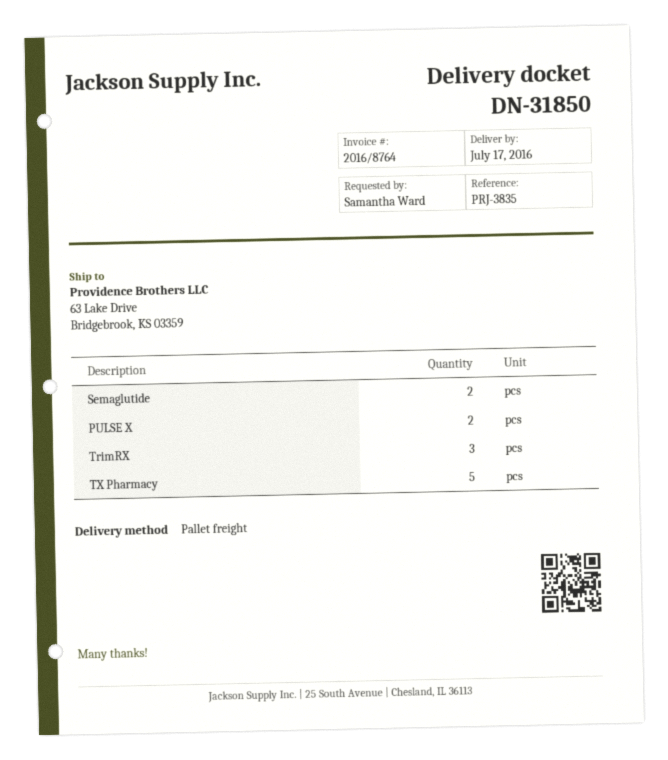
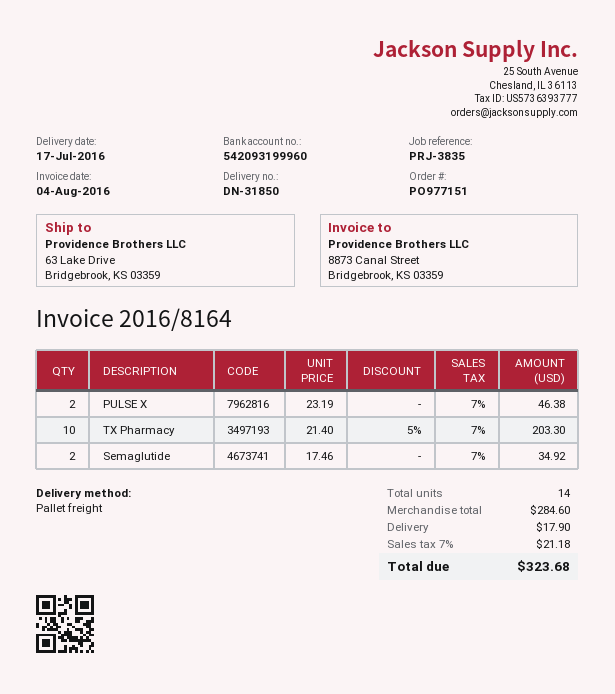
invoice number: 2016/8764 -> 2016/8164
TrimRX: 3 -> none
TX Pharmacy: 5 -> 10

